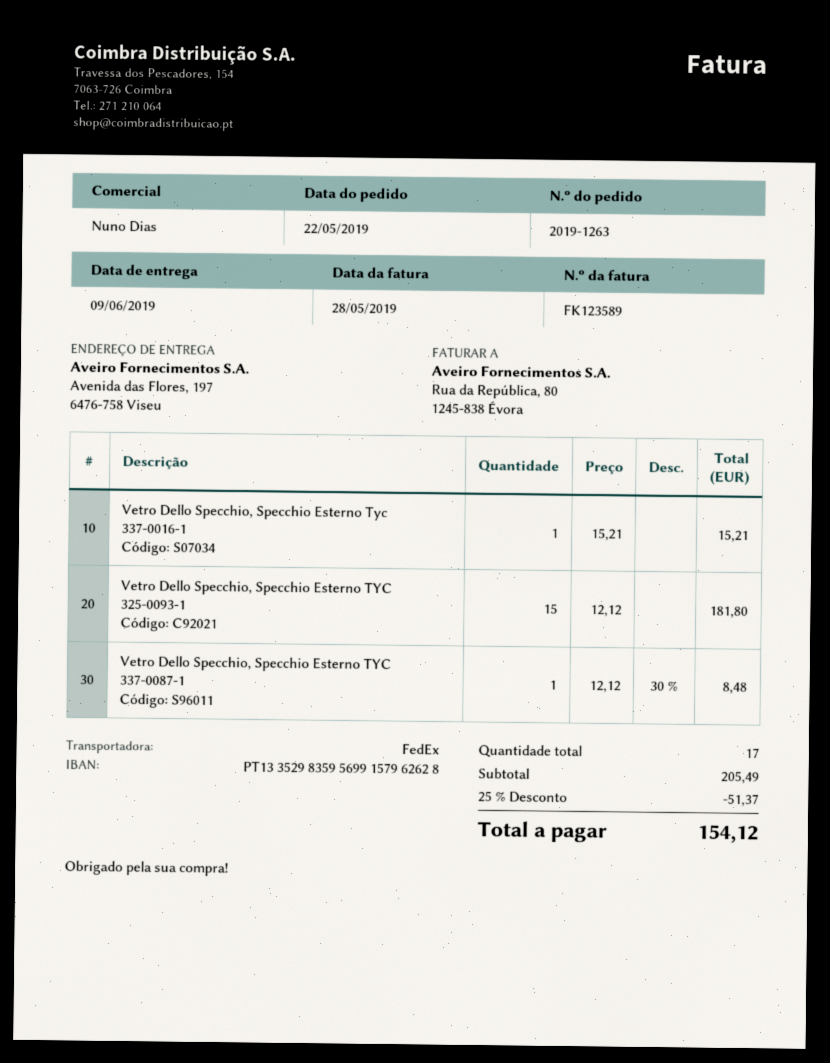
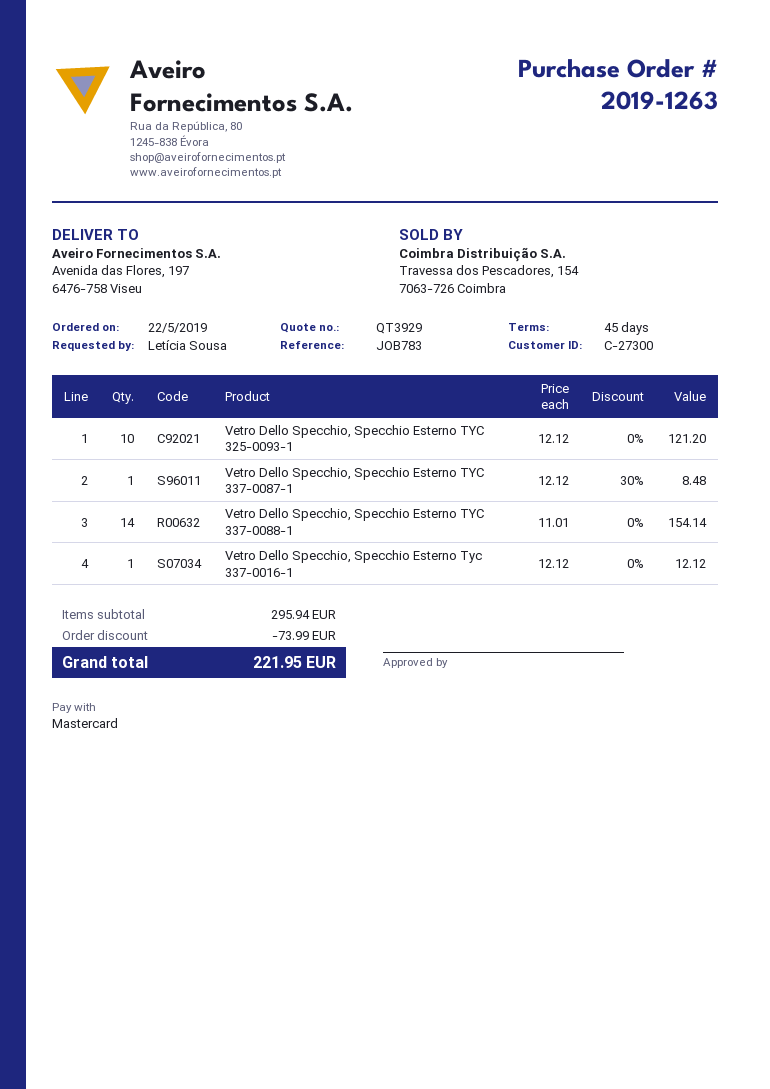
Vetro Dello Specchio, Specchio Esterno Tyc 337-0016-1: 1 x 15.21 = 15.21 -> 1 x 12.12 = 12.12
Vetro Dello Specchio, Specchio Esterno TYC 325-0093-1: 15 x 12.12 = 181.80 -> 10 x 12.12 = 121.20
Vetro Dello Specchio, Specchio Esterno TYC 337-0088-1: none -> 14 x 11.01 = 154.14
subtotal: 205.49 -> 295.94
discount: 51.37 -> 73.99
total: 154.12 -> 221.95

